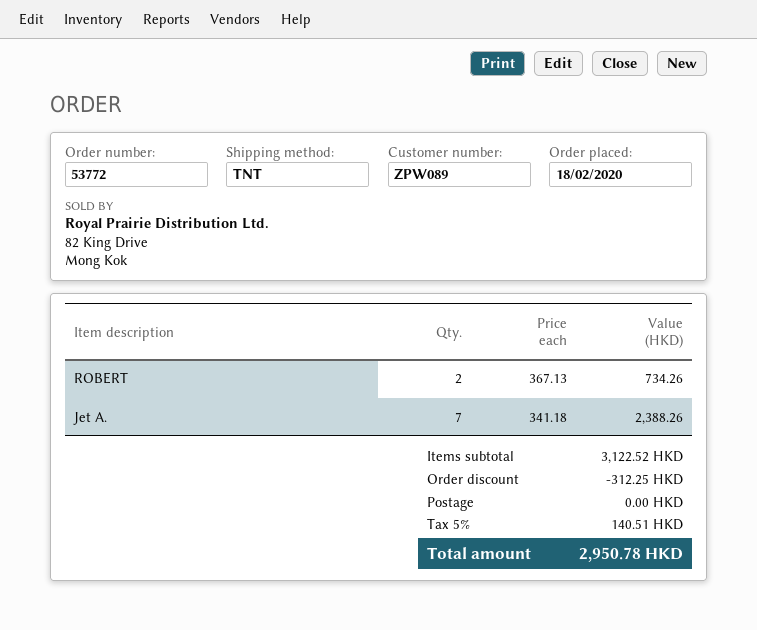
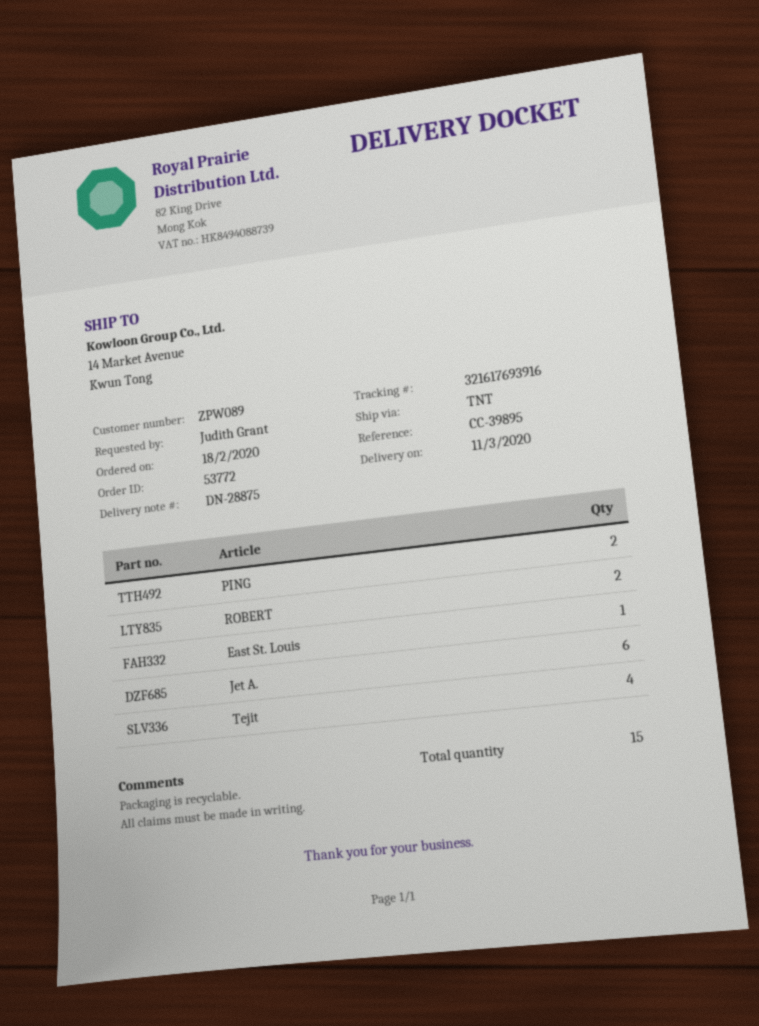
Jet A.: 7 -> 6
PING: none -> 2
East St. Louis: none -> 1
Tejit: none -> 4

